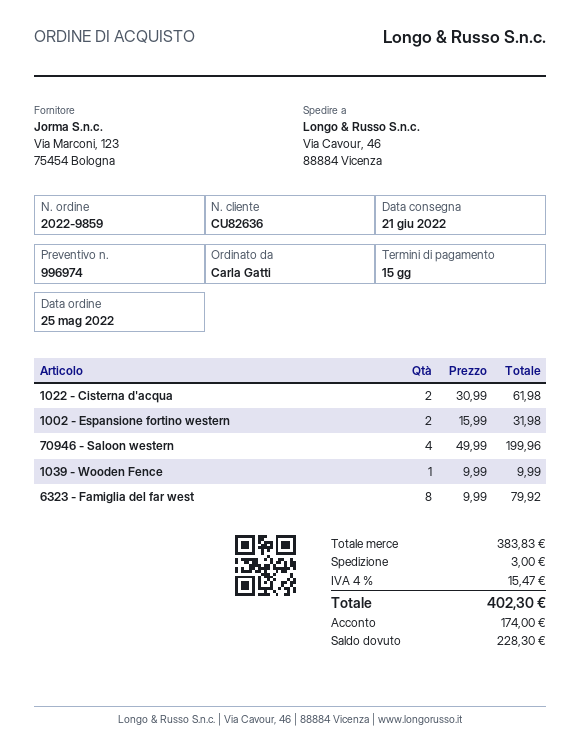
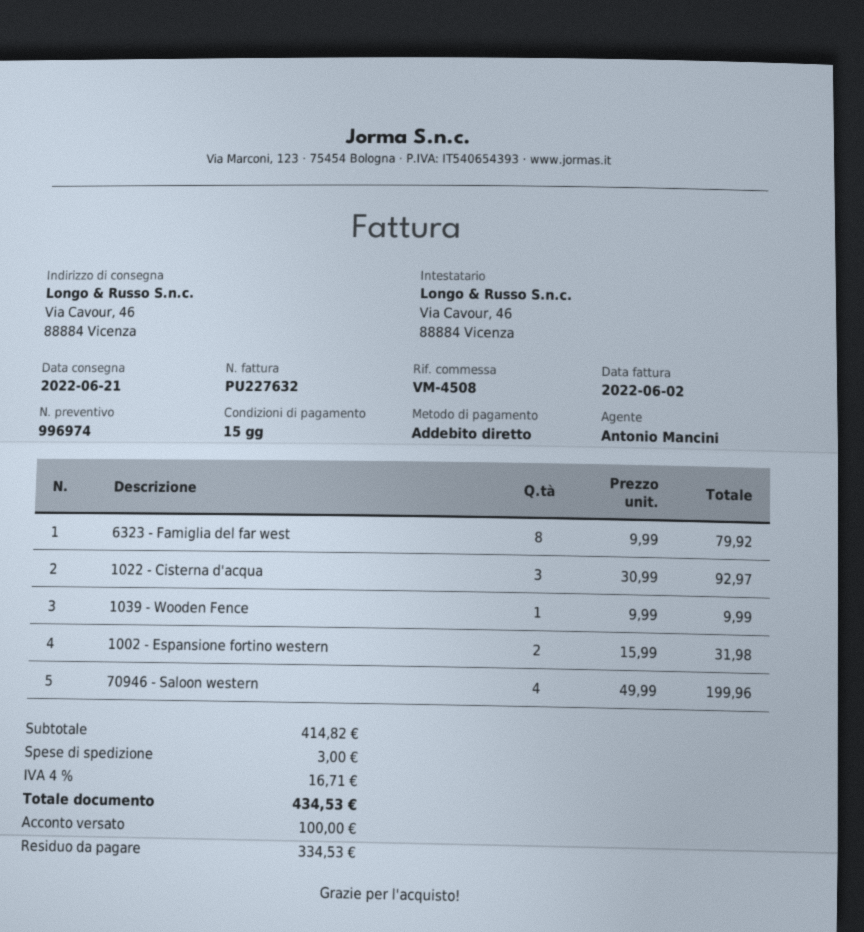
1022 - Cisterna d'acqua: 2 x 30.99 = 61.98 -> 3 x 30.99 = 92.97
subtotal: 383.83 -> 414.82
tax: 4% = 15.47 -> 4% = 16.71
total: 402.30 -> 434.53
deposit: 174.00 -> 100.00
balance: 228.30 -> 334.53

